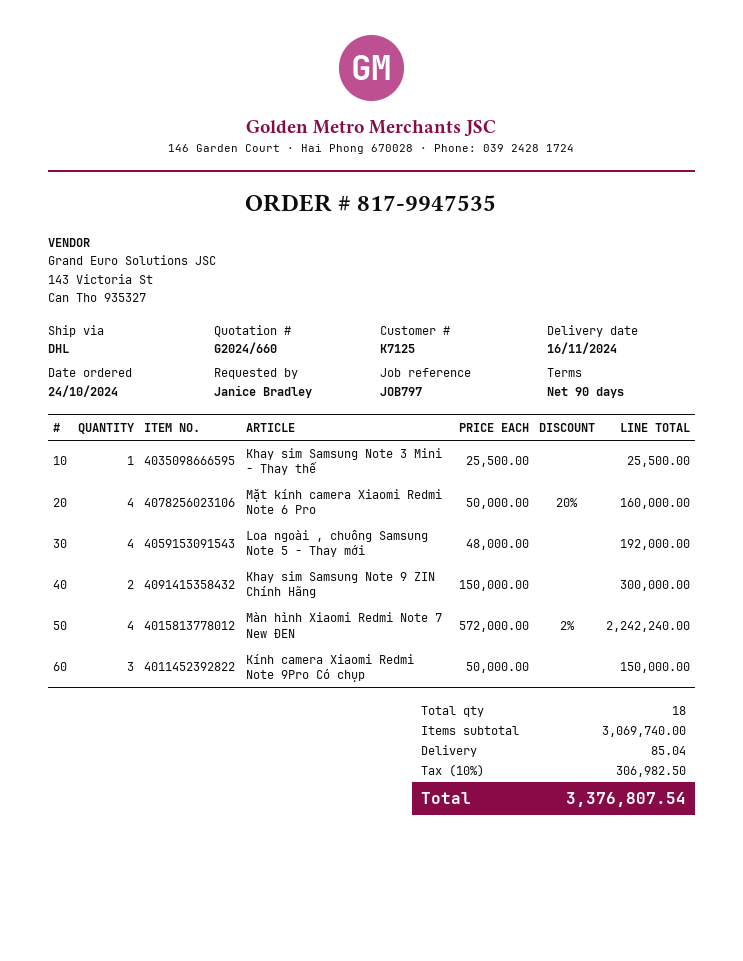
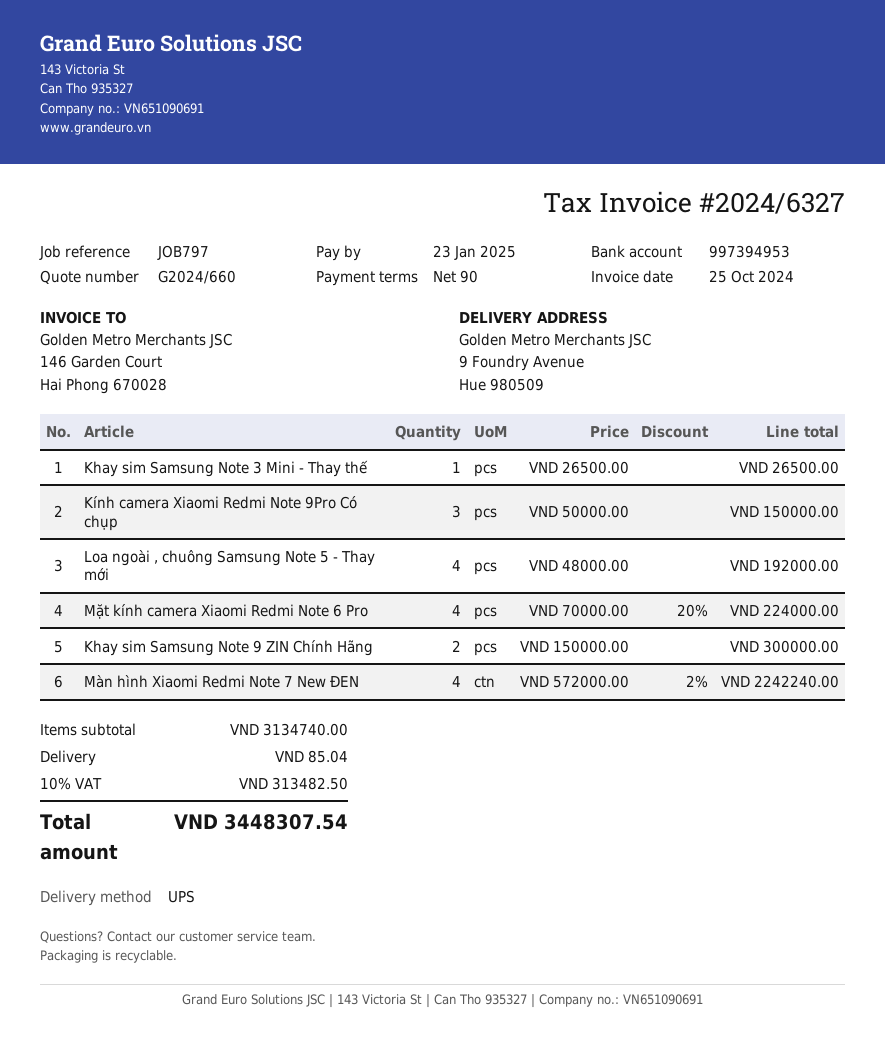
shipping method: DHL -> UPS
Khay sim Samsung Note 3 Mini - Thay thế: 1 x 25500.00 = 25500.00 -> 1 x 26500.00 = 26500.00
Mặt kính camera Xiaomi Redmi Note 6 Pro: 4 x 50000.00 - 20% = 160000.00 -> 4 x 70000.00 - 20% = 224000.00
subtotal: 3069740.00 -> 3134740.00
tax: 10% = 306982.50 -> 10% = 313482.50
total: 3376807.54 -> 3448307.54

